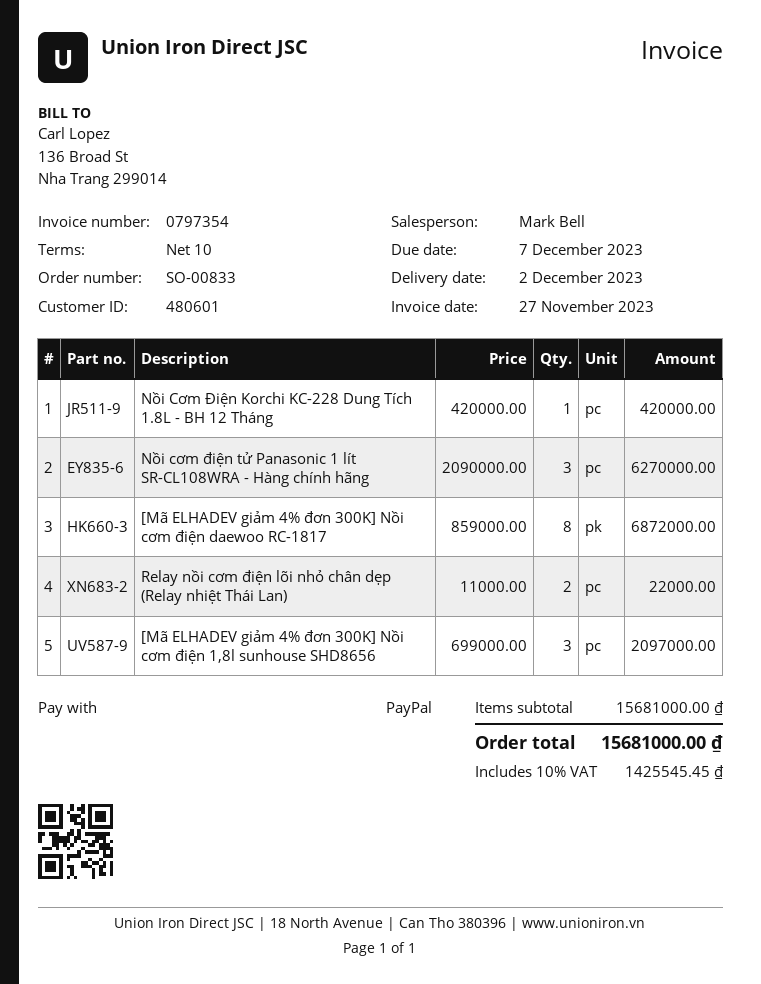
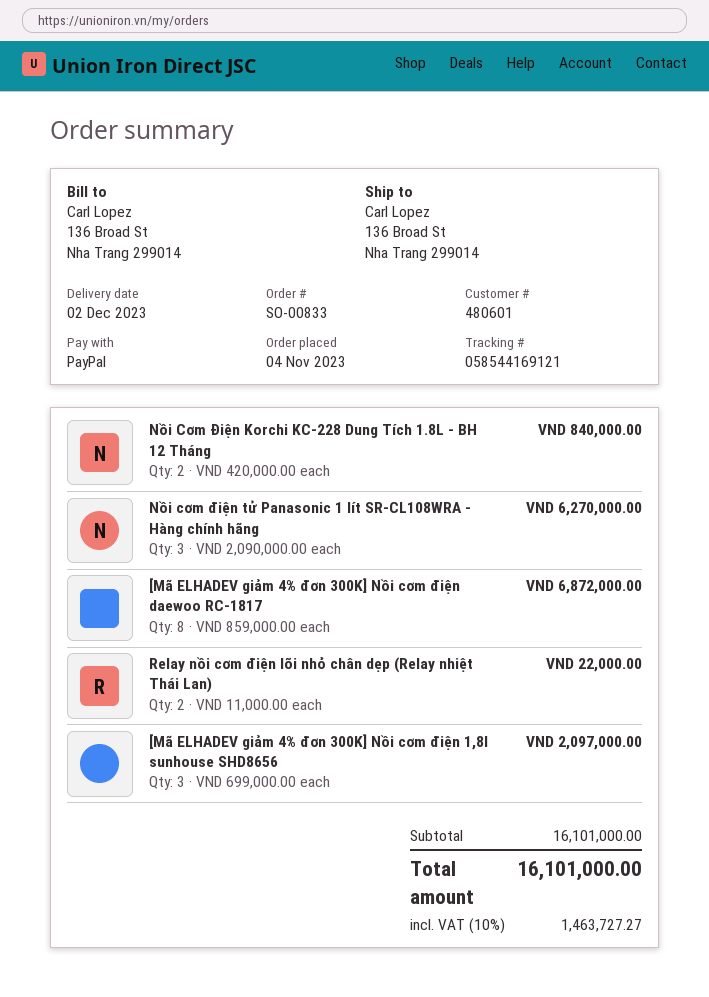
Nồi Cơm Điện Korchi KC-228 Dung Tích 1.8L - BH 12 Tháng: 1 x 420000.00 = 420000.00 -> 2 x 420000.00 = 840000.00
subtotal: 15681000.00 -> 16101000.00
tax: 10% = 1425545.45 -> 10% = 1463727.27
total: 15681000.00 -> 16101000.00

